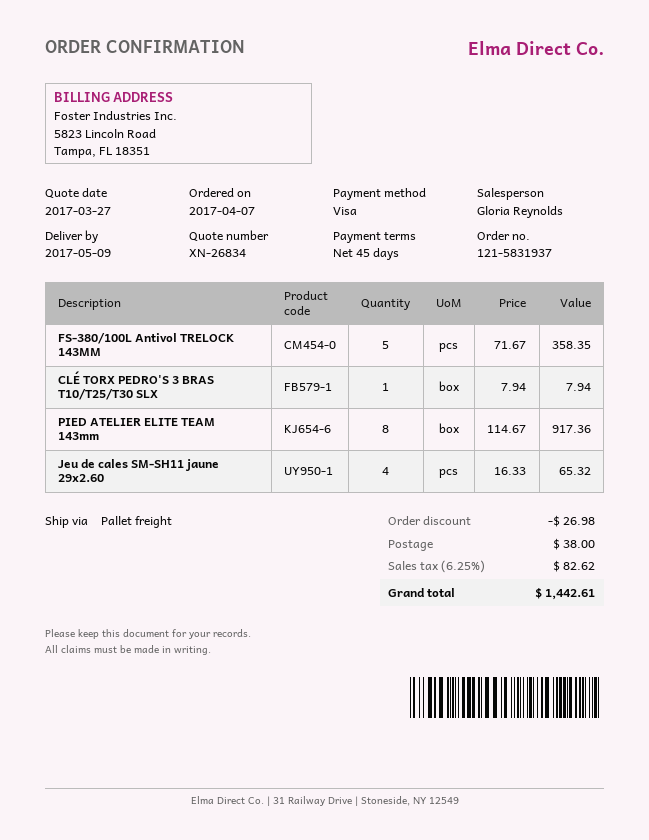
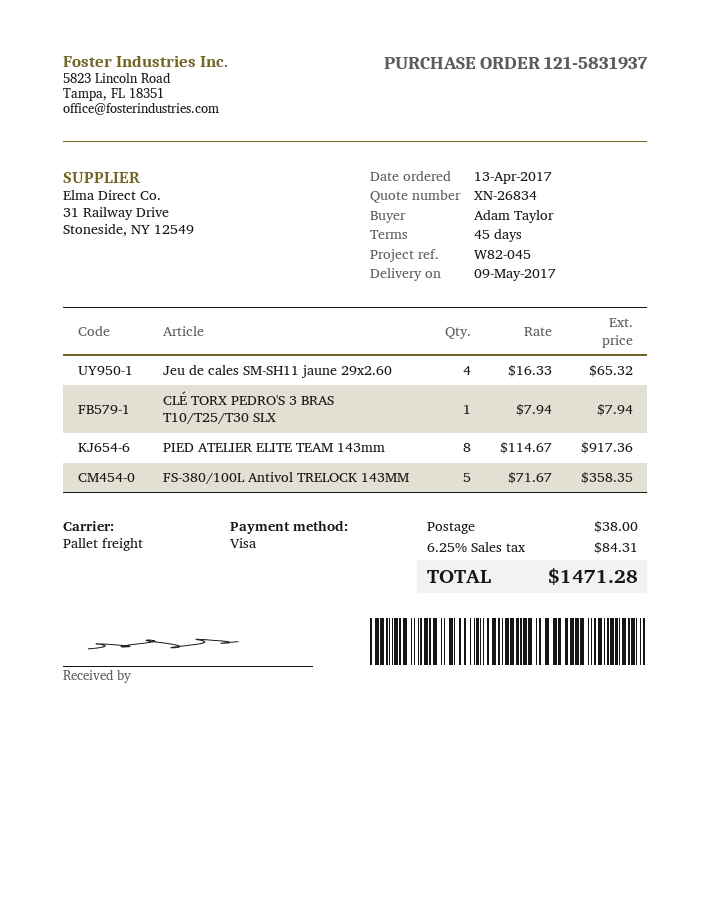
order date: 2017-04-07 -> 2017-04-13
discount: 26.98 -> none
tax: 6.25% = 82.62 -> 6.25% = 84.31
total: 1442.61 -> 1471.28

